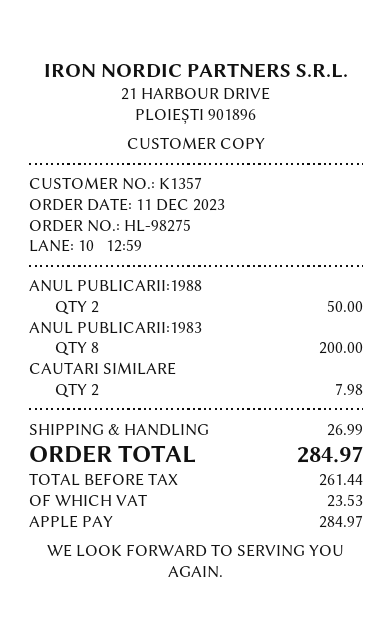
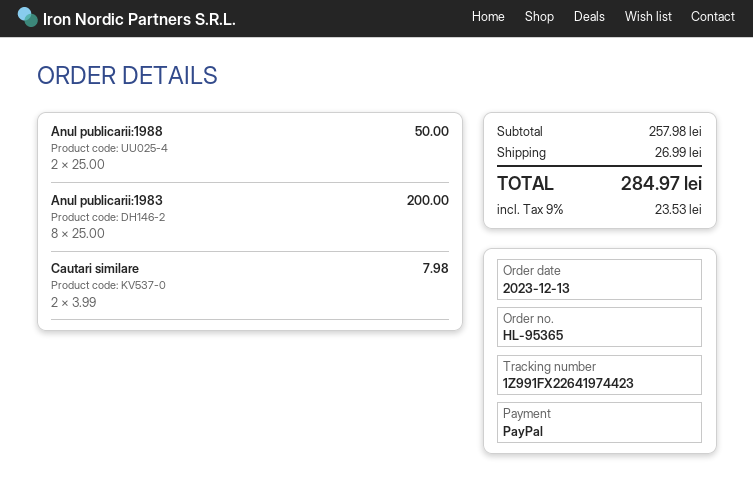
order number: HL-98275 -> HL-95365
order date: 2023-12-11 -> 2023-12-13
payment method: Apple Pay -> PayPal

